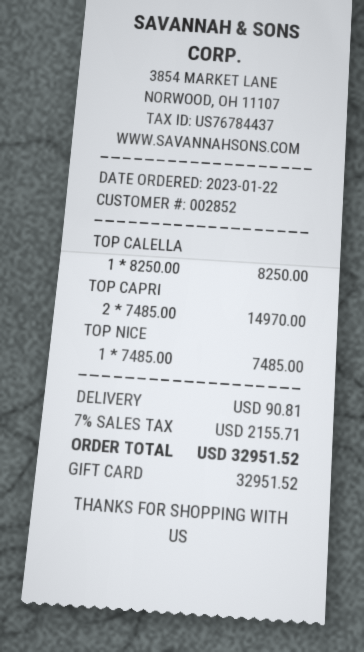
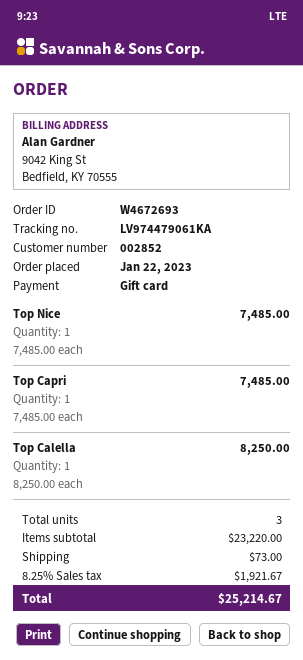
TOP CAPRI: 2 x 7485.00 = 14970.00 -> 1 x 7485.00 = 7485.00
shipping: 90.81 -> 73.00
tax: 7% = 2155.71 -> 8.25% = 1921.67
total: 32951.52 -> 25214.67

